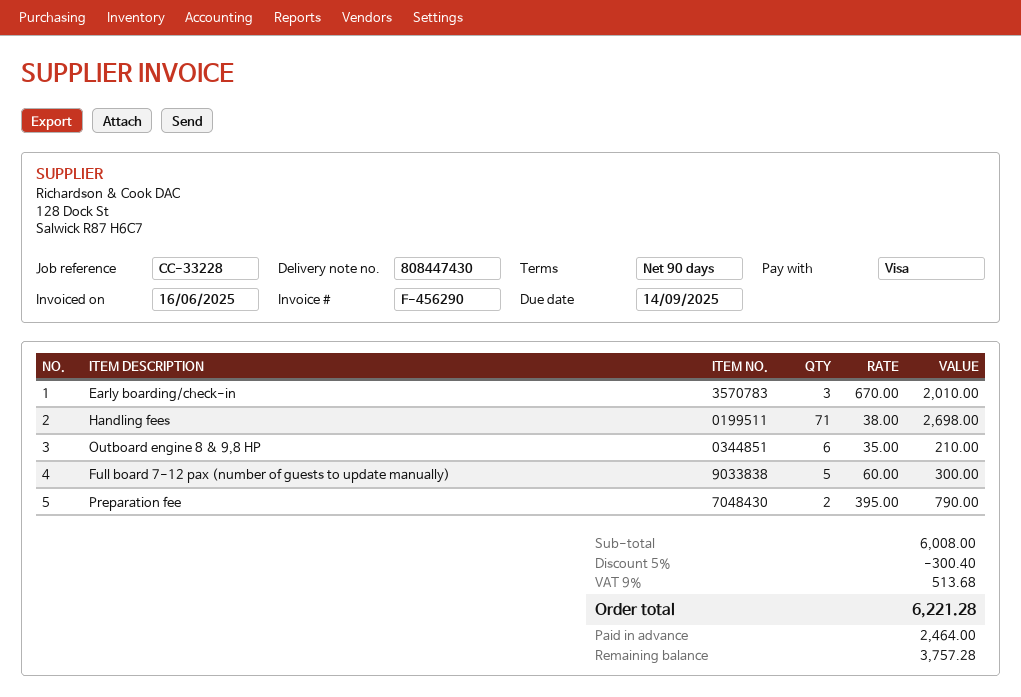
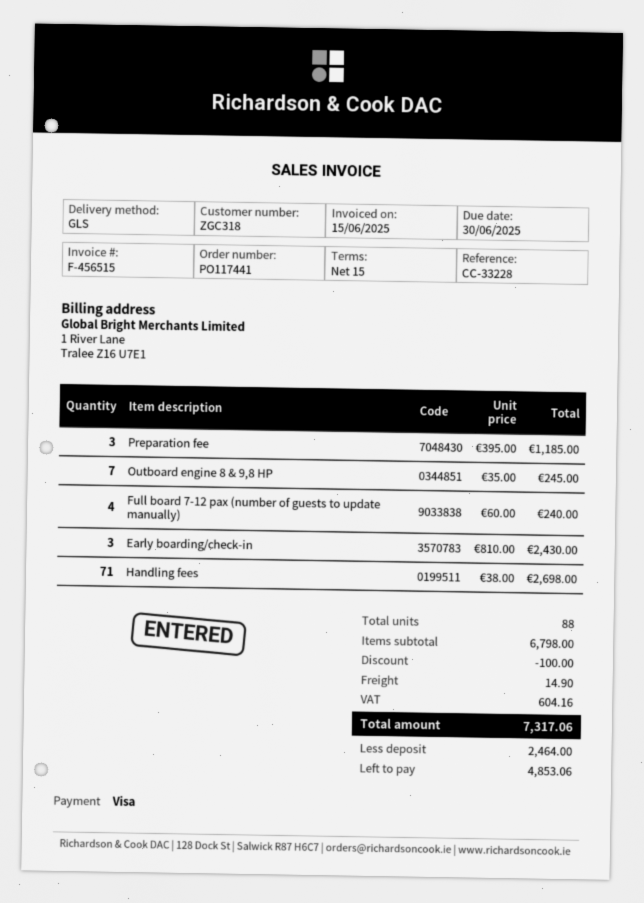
invoice number: F-456290 -> F-456515
invoice date: 2025-06-16 -> 2025-06-15
payment terms: 90 days -> 15 days
due date: 2025-09-14 -> 2025-06-30
Early boarding/check-in: 3 x 670.00 = 2010.00 -> 3 x 810.00 = 2430.00
Outboard engine 8 & 9,8 HP: 6 x 35.00 = 210.00 -> 7 x 35.00 = 245.00
Full board 7-12 pax (number of guests to update manually): 5 x 60.00 = 300.00 -> 4 x 60.00 = 240.00
Preparation fee: 2 x 395.00 = 790.00 -> 3 x 395.00 = 1185.00
subtotal: 6008.00 -> 6798.00
discount: 300.40 -> 100.00
shipping: none -> 14.90
tax: 513.68 -> 604.16
total: 6221.28 -> 7317.06
balance: 3757.28 -> 4853.06

